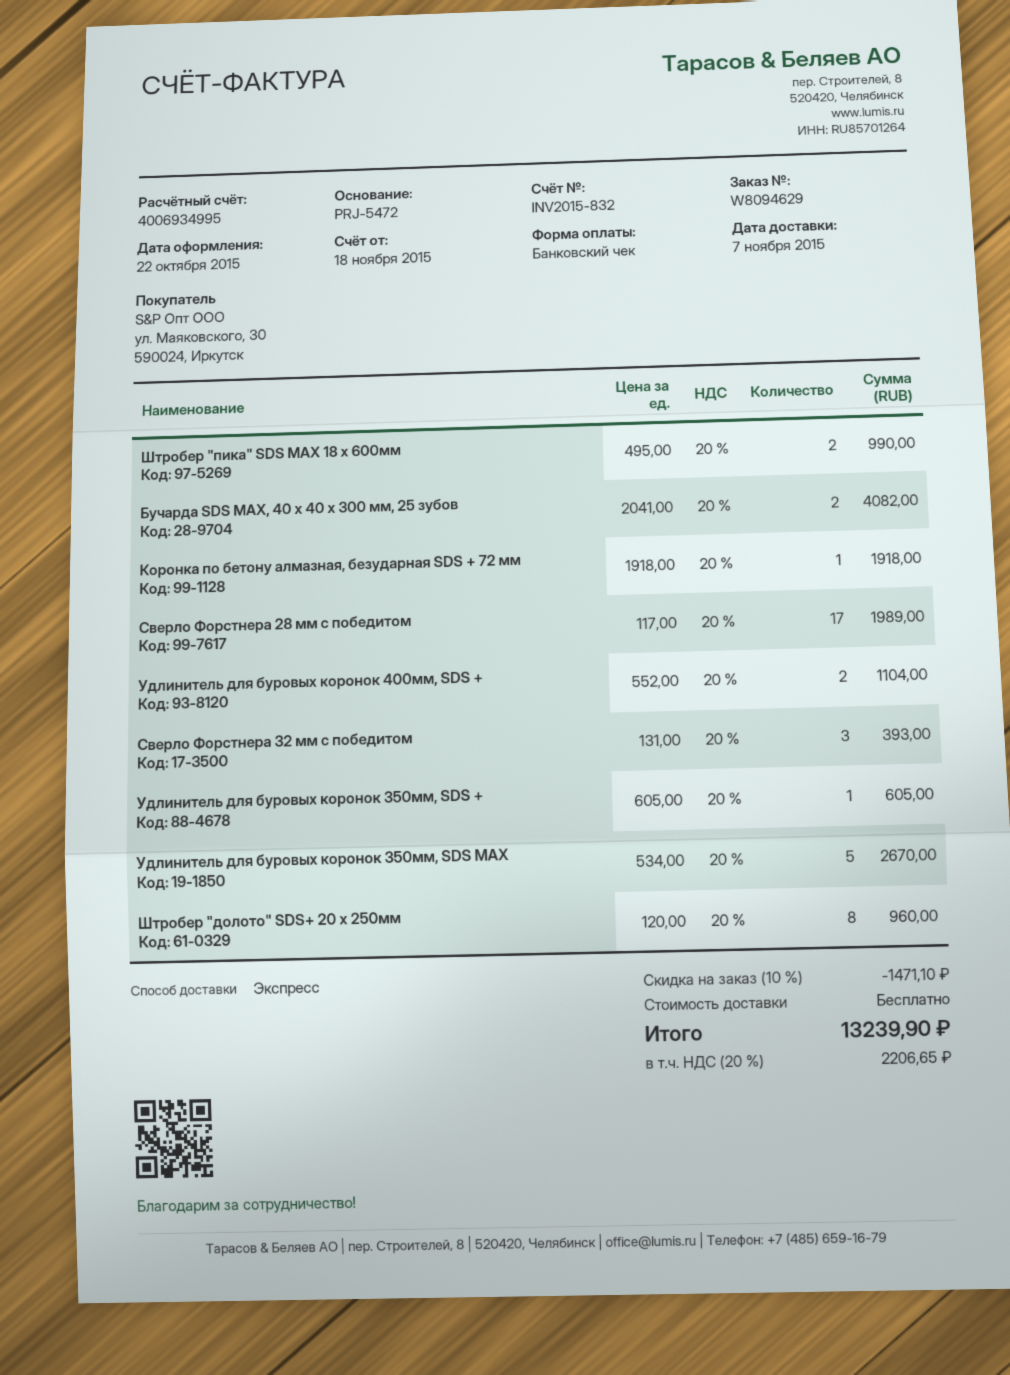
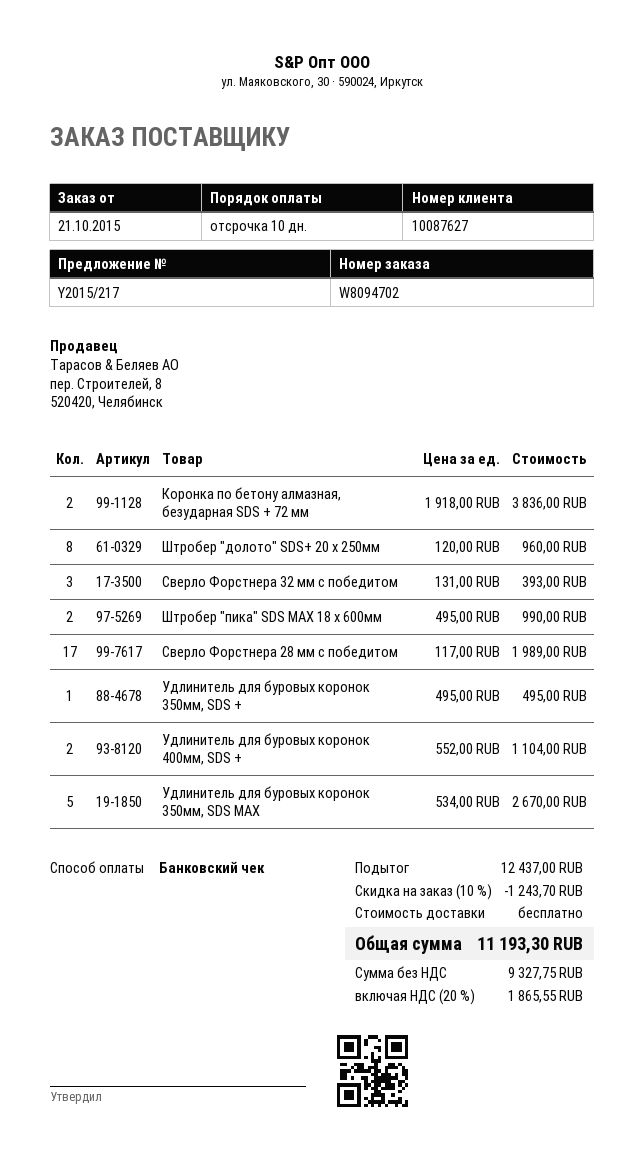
order number: W8094629 -> W8094702
order date: 2015-10-22 -> 2015-10-21
Бучарда SDS МАХ, 40 х 40 х 300 мм, 25 зубов: 2 x 2041.00 = 4082.00 -> none
Коронка по бетону алмазная, безударная SDS + 72 мм: 1 x 1918.00 = 1918.00 -> 2 x 1918.00 = 3836.00
Удлинитель для буровых коронок 350мм, SDS +: 1 x 605.00 = 605.00 -> 1 x 495.00 = 495.00
discount: 10% = 1471.10 -> 10% = 1243.70
tax: 20% = 2206.65 -> 20% = 1865.55
total: 13239.90 -> 11193.30

